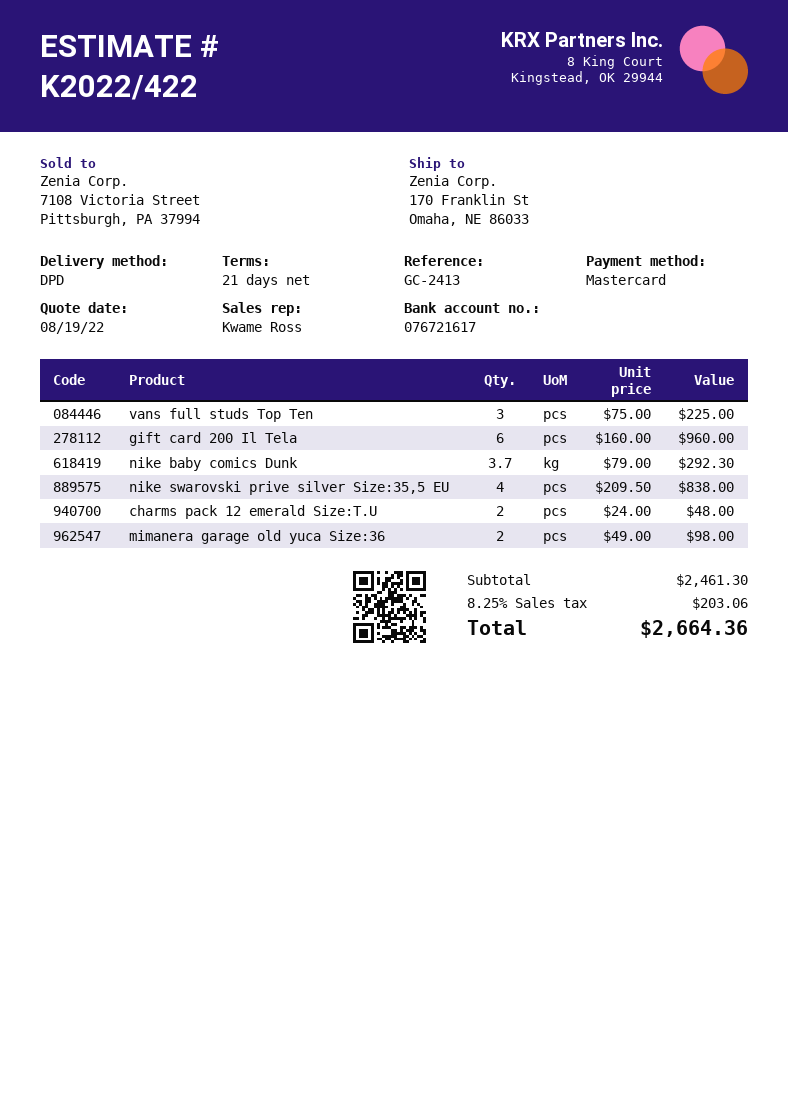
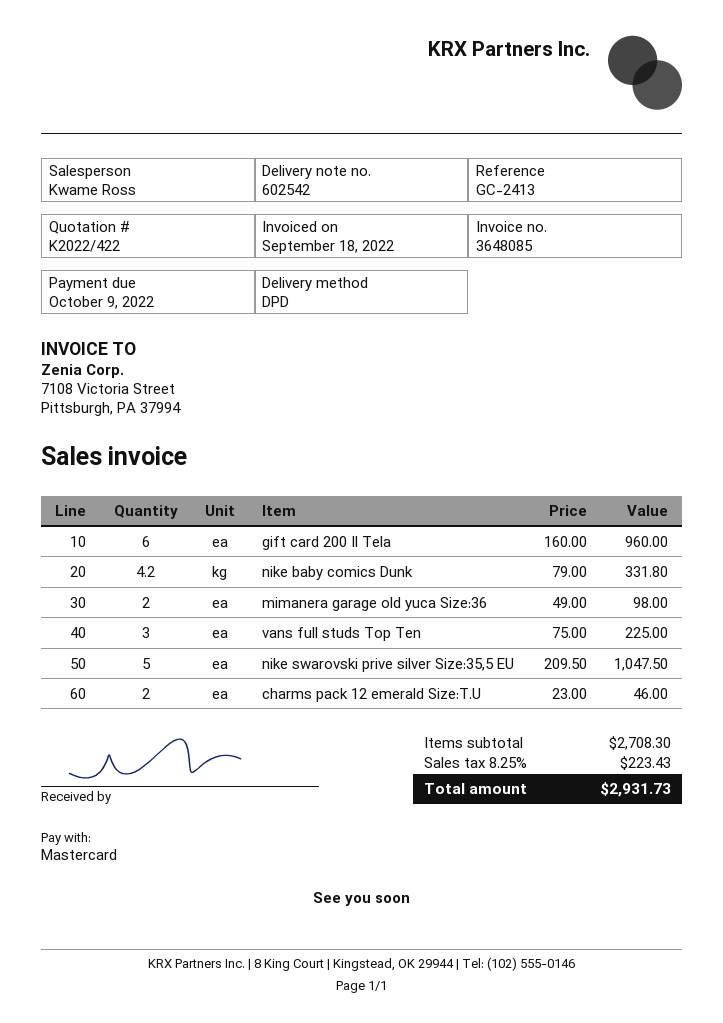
nike baby comics Dunk: 3.7 x 79.00 = 292.30 -> 4.2 x 79.00 = 331.80
nike swarovski prive silver Size:35,5 EU: 4 x 209.50 = 838.00 -> 5 x 209.50 = 1047.50
charms pack 12 emerald Size:T.U: 2 x 24.00 = 48.00 -> 2 x 23.00 = 46.00
subtotal: 2461.30 -> 2708.30
tax: 8.25% = 203.06 -> 8.25% = 223.43
total: 2664.36 -> 2931.73

